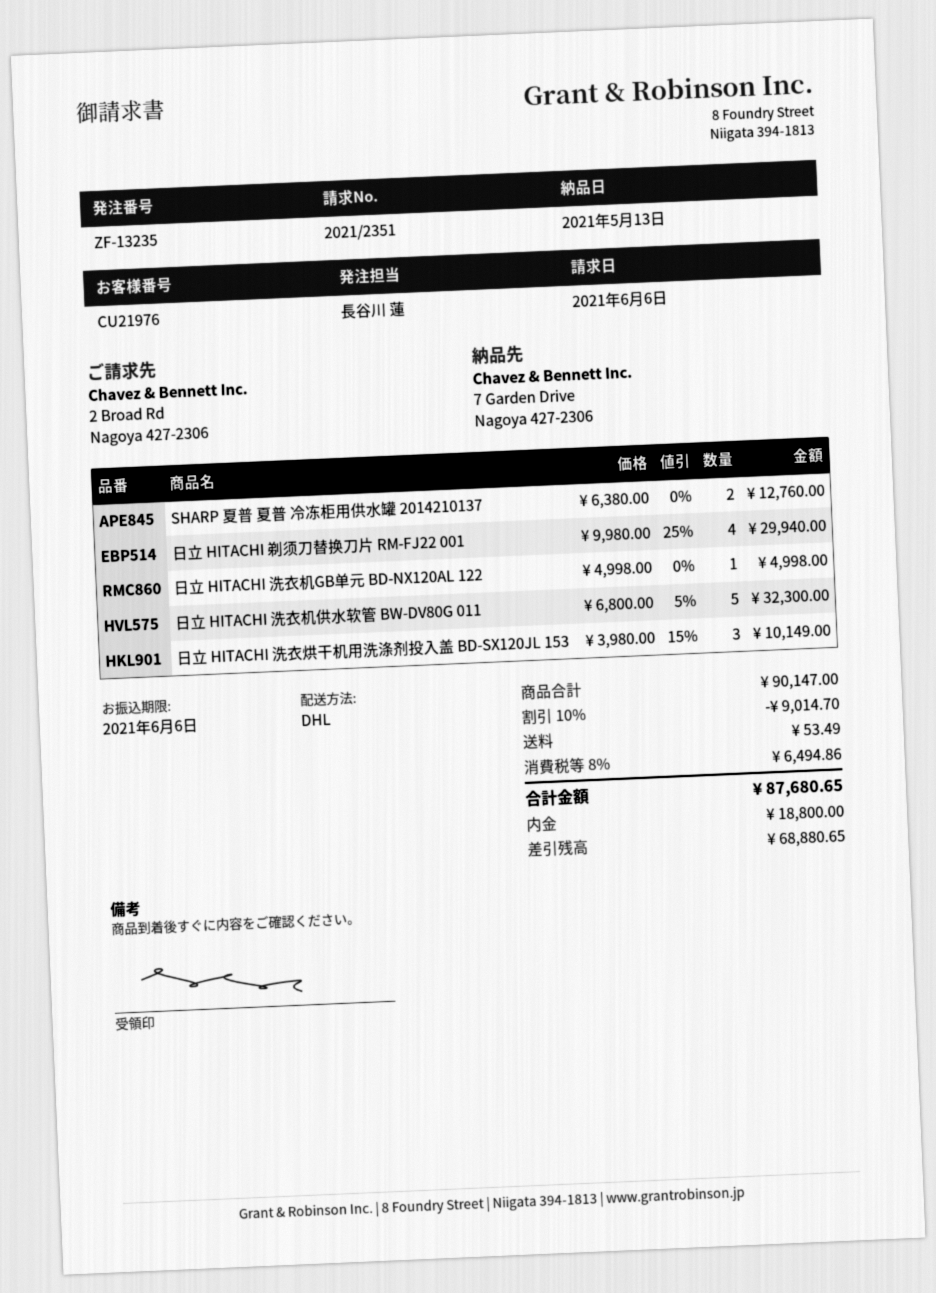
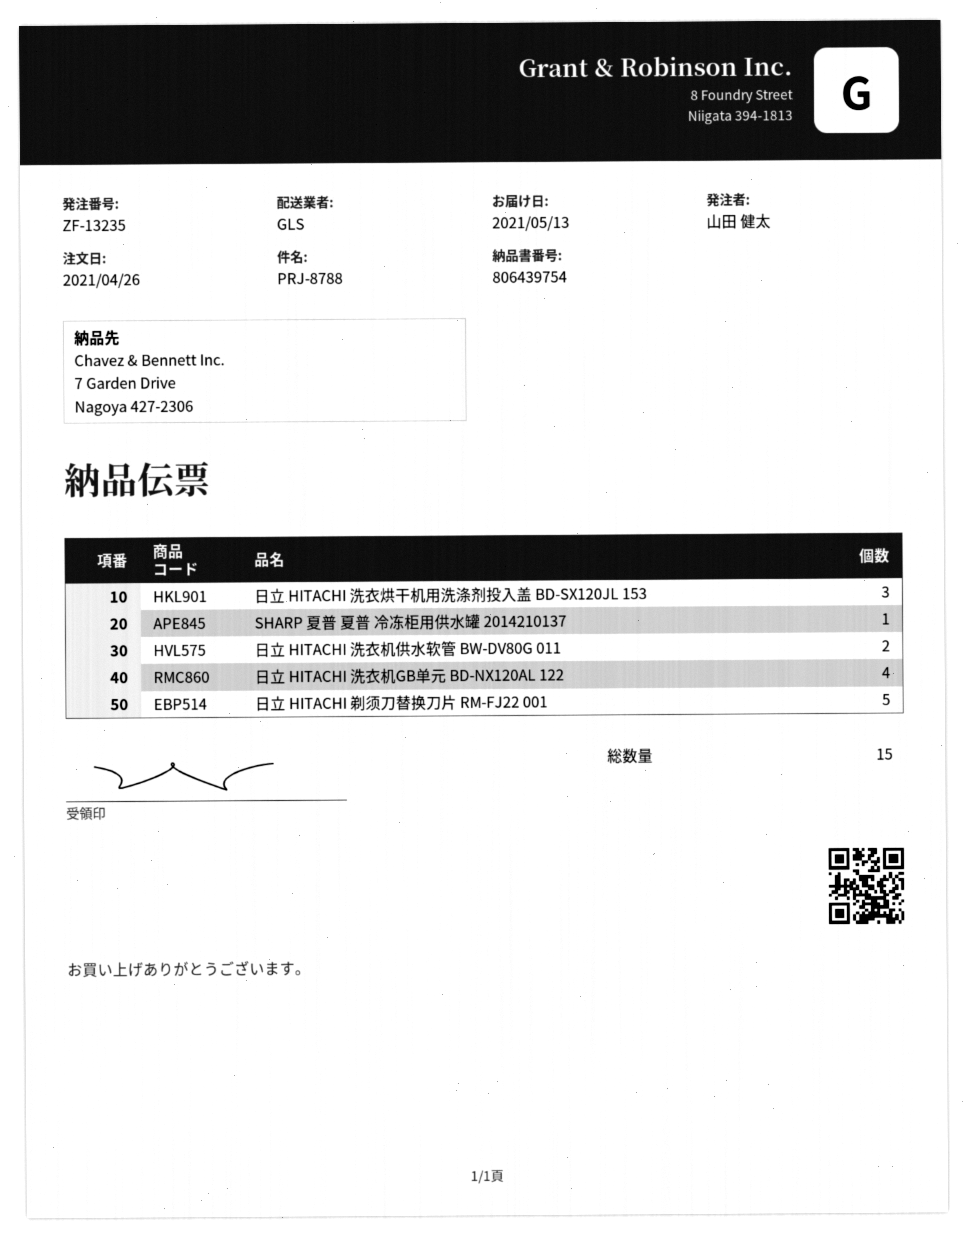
ordered by: 長谷川 蓮 -> 山田 健太
shipping method: DHL -> GLS
SHARP 夏普 夏普 冷冻柜用供水罐 2014210137: 2 -> 1
日立 HITACHI 剃须刀替换刀片 RM-FJ22 001: 4 -> 5
日立 HITACHI 洗衣机GB单元 BD-NX120AL 122: 1 -> 4
日立 HITACHI 洗衣机供水软管 BW-DV80G 011: 5 -> 2

